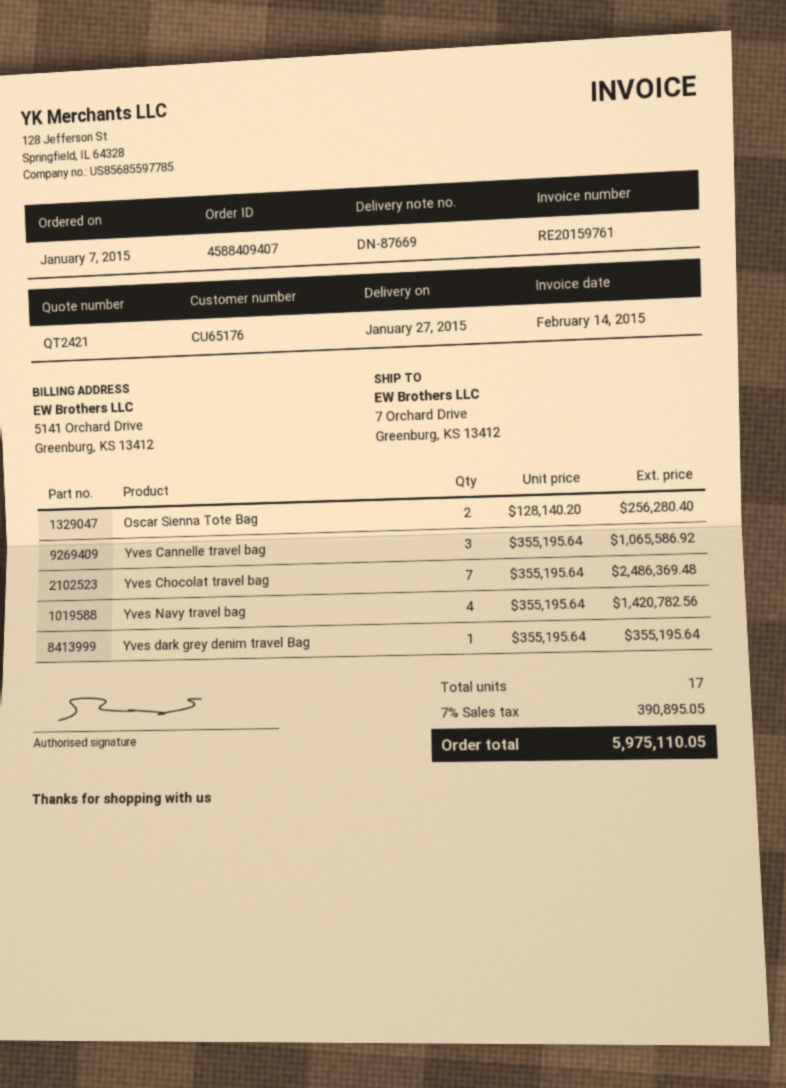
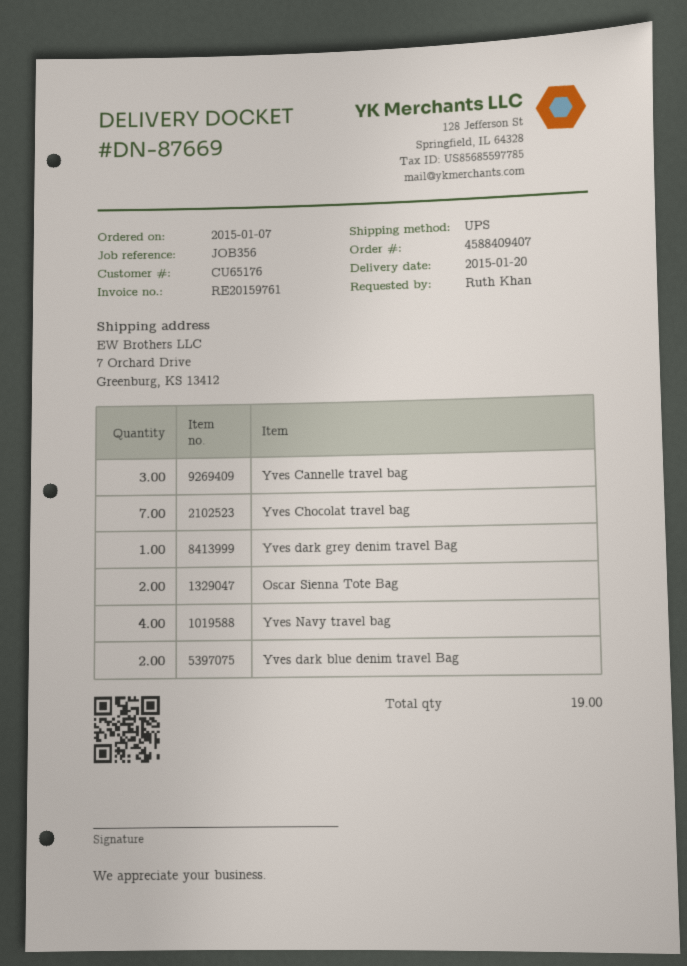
delivery date: 2015-01-27 -> 2015-01-20
Yves dark blue denim travel Bag: none -> 2
total quantity: 17 -> 19

